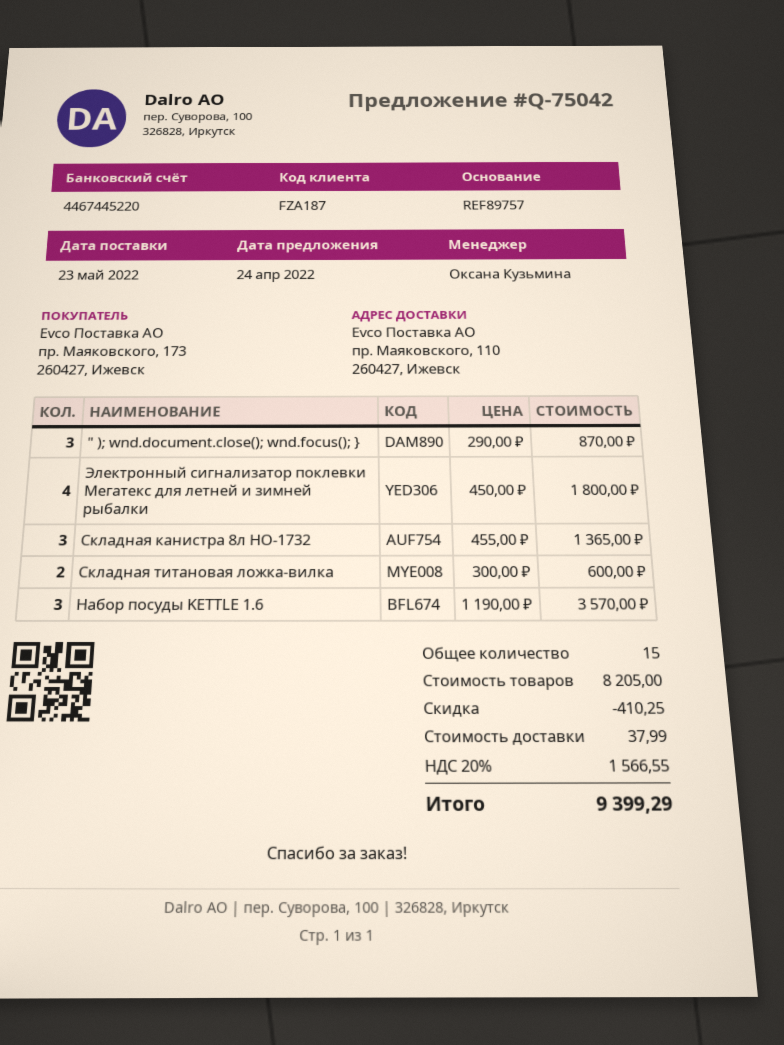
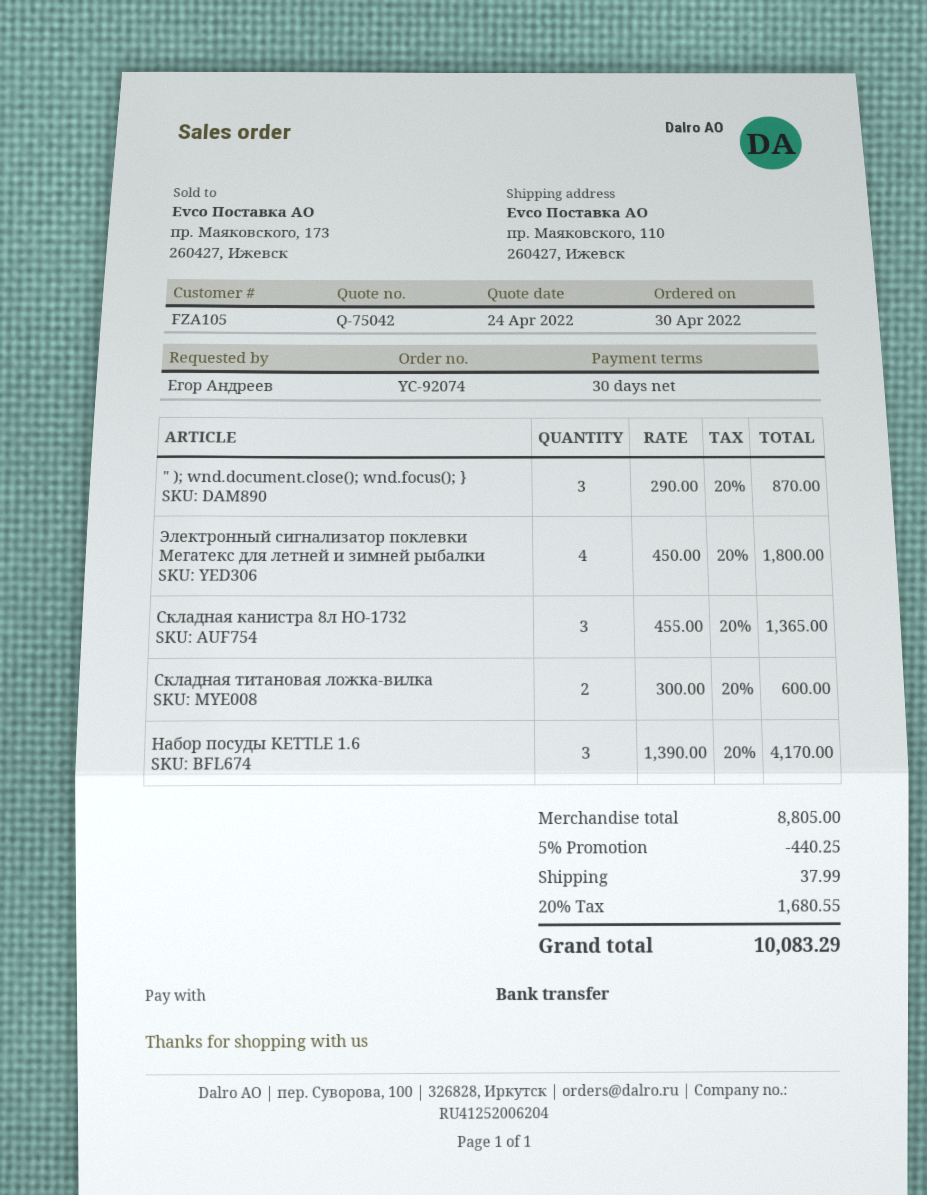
customer number: FZA187 -> FZA105
Набор посуды KETTLE 1.6: 3 x 1190.00 = 3570.00 -> 3 x 1390.00 = 4170.00
subtotal: 8205.00 -> 8805.00
discount: 410.25 -> 440.25
tax: 20% = 1566.55 -> 20% = 1680.55
total: 9399.29 -> 10083.29

